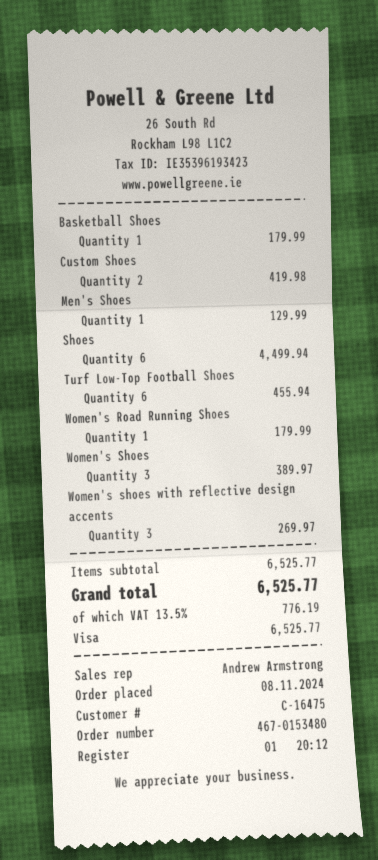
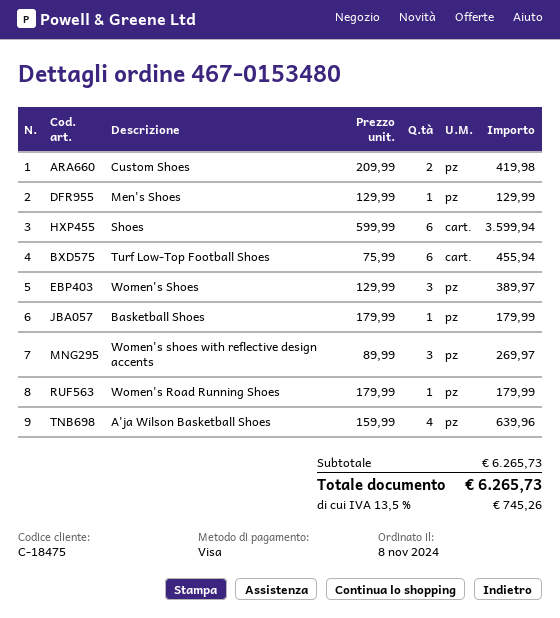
customer number: C-16475 -> C-18475
Shoes: 6 for 4499.94 -> 6 for 3599.94
A'ja Wilson Basketball Shoes: none -> 4 for 639.96
subtotal: 6525.77 -> 6265.73
tax: 13.5% = 776.19 -> 13.5% = 745.26
total: 6525.77 -> 6265.73

